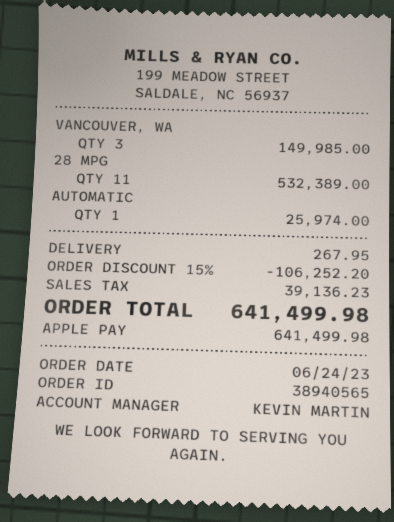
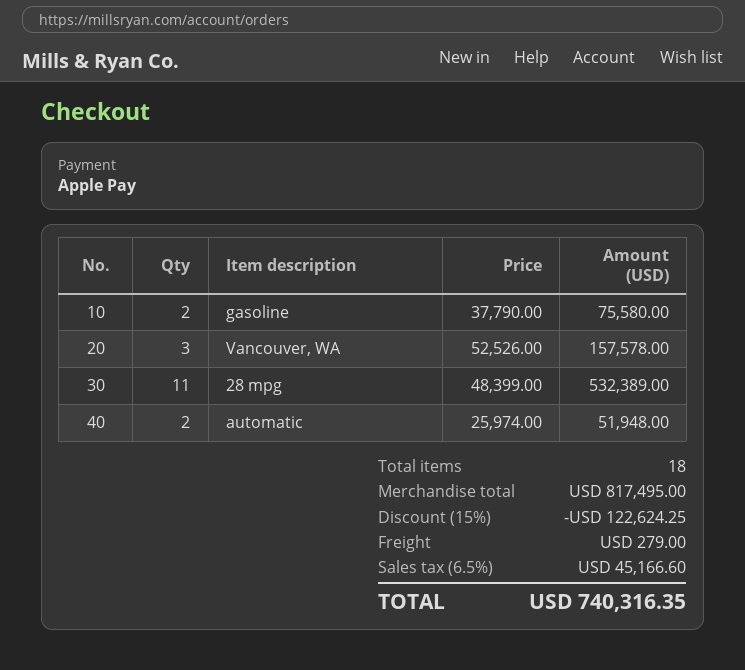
VANCOUVER, WA: 3 for 149985.00 -> 3 for 157578.00
AUTOMATIC: 1 for 25974.00 -> 2 for 51948.00
gasoline: none -> 2 for 75580.00
discount: 15% = 106252.20 -> 15% = 122624.25
shipping: 267.95 -> 279.00
tax: 39136.23 -> 45166.60
total: 641499.98 -> 740316.35

